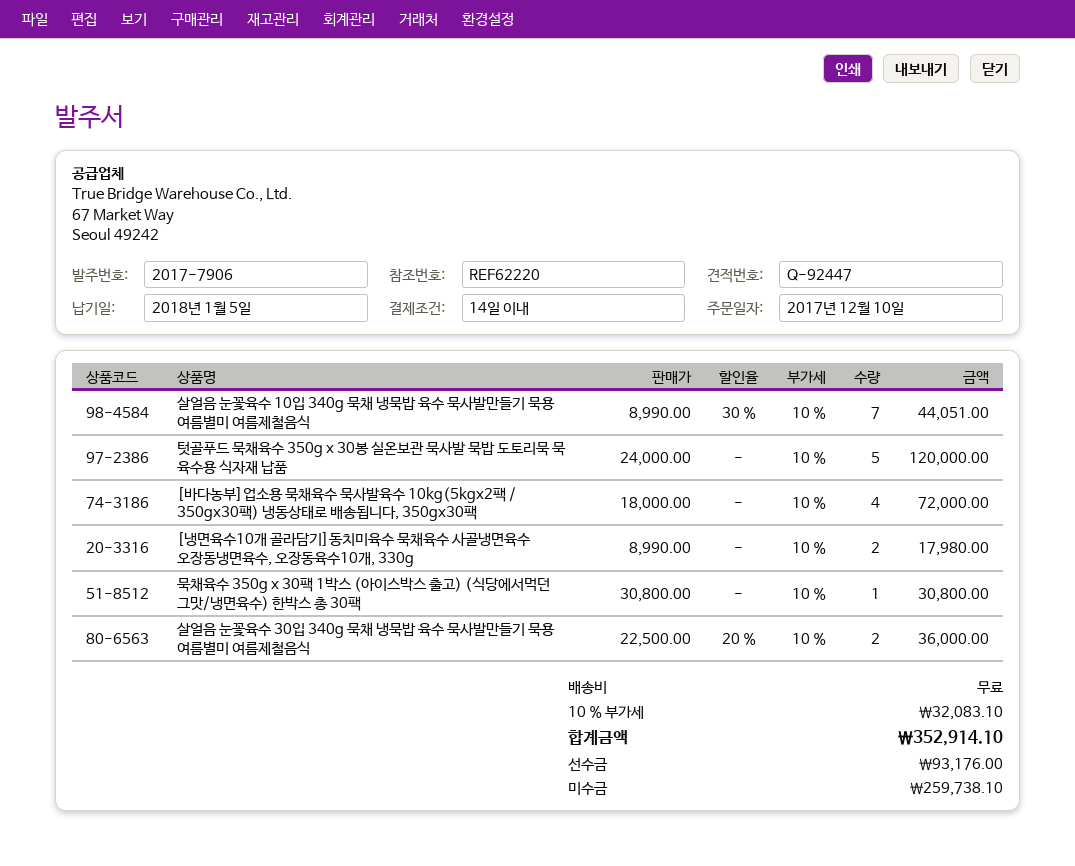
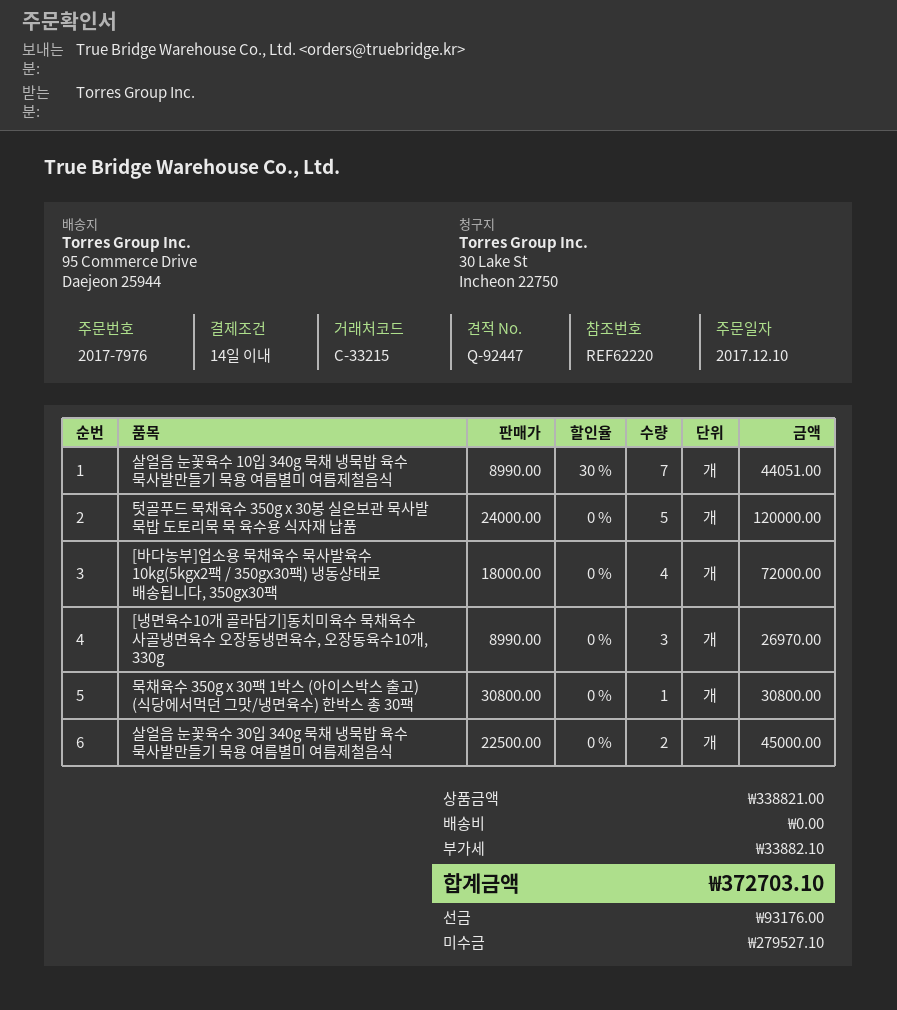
order number: 2017-7906 -> 2017-7976
[냉면육수10개 골라담기]동치미육수 묵채육수 사골냉면육수 오장동냉면육수, 오장동육수10개, 330g: 2 x 8990.00 = 17980.00 -> 3 x 8990.00 = 26970.00
살얼음 눈꽃육수 30입 340g 묵채 냉묵밥 육수 묵사발만들기 묵용 여름별미 여름제철음식: 2 x 22500.00 - 20% = 36000.00 -> 2 x 22500.00 = 45000.00
tax: 32083.10 -> 33882.10
total: 352914.10 -> 372703.10
balance: 259738.10 -> 279527.10

